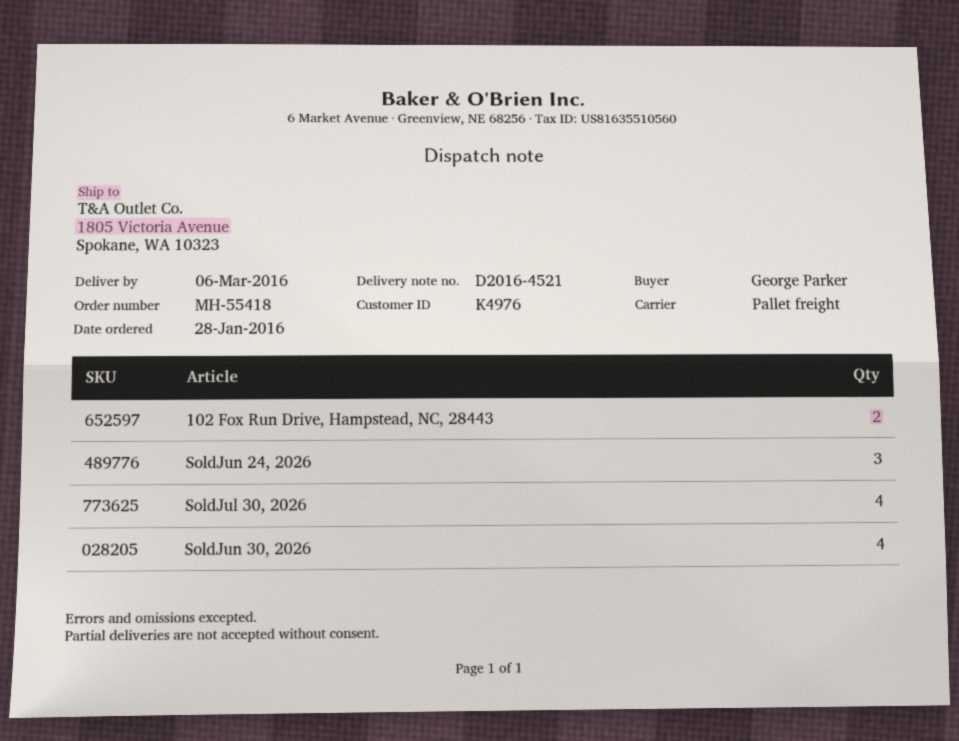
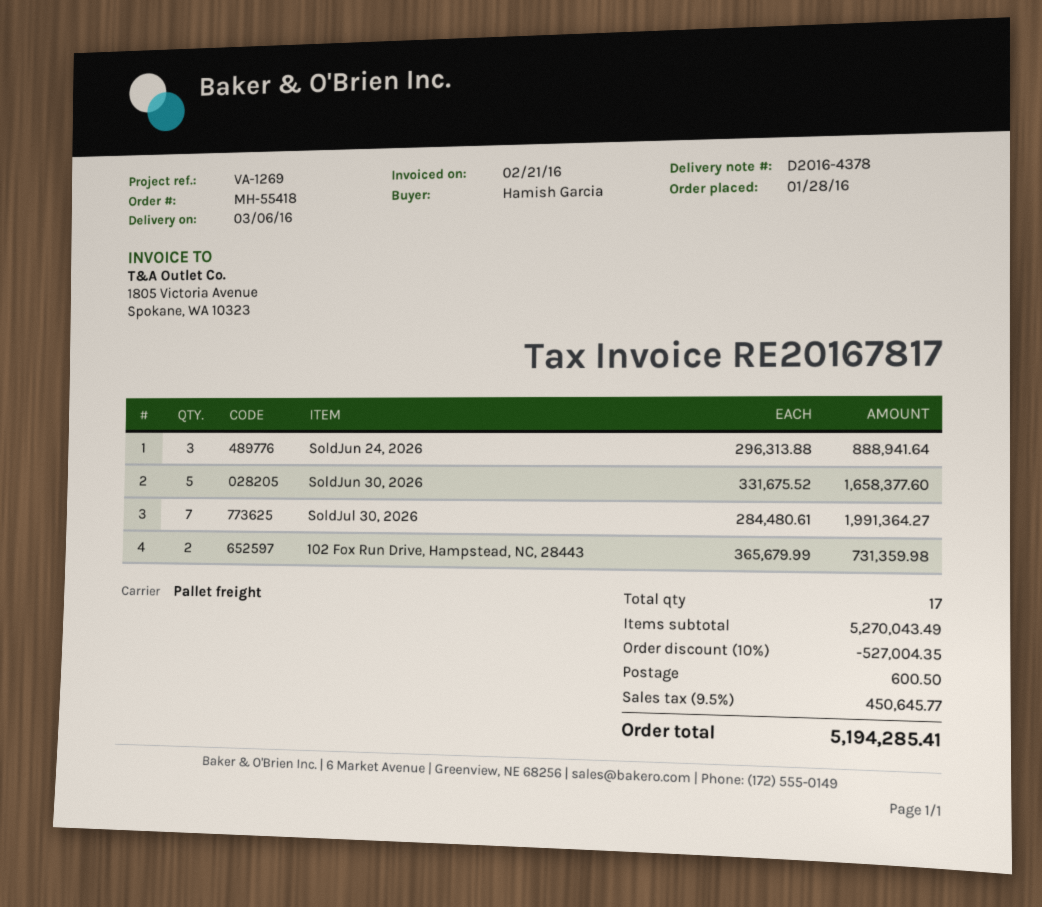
delivery note number: D2016-4521 -> D2016-4378
ordered by: George Parker -> Hamish Garcia
SoldJul 30, 2026: 4 -> 7
SoldJun 30, 2026: 4 -> 5

